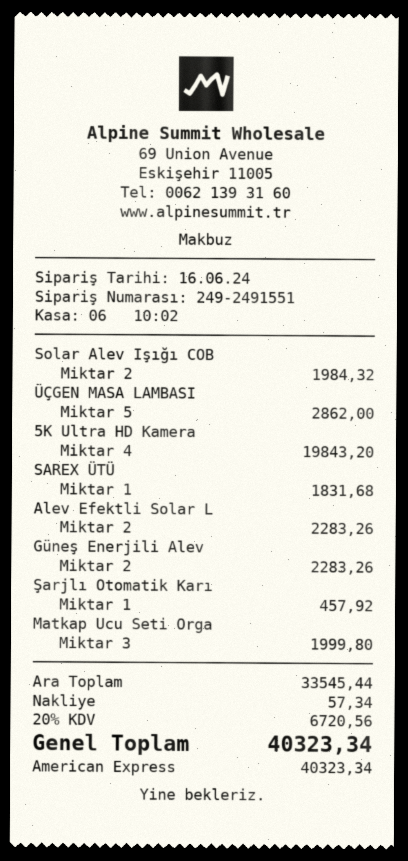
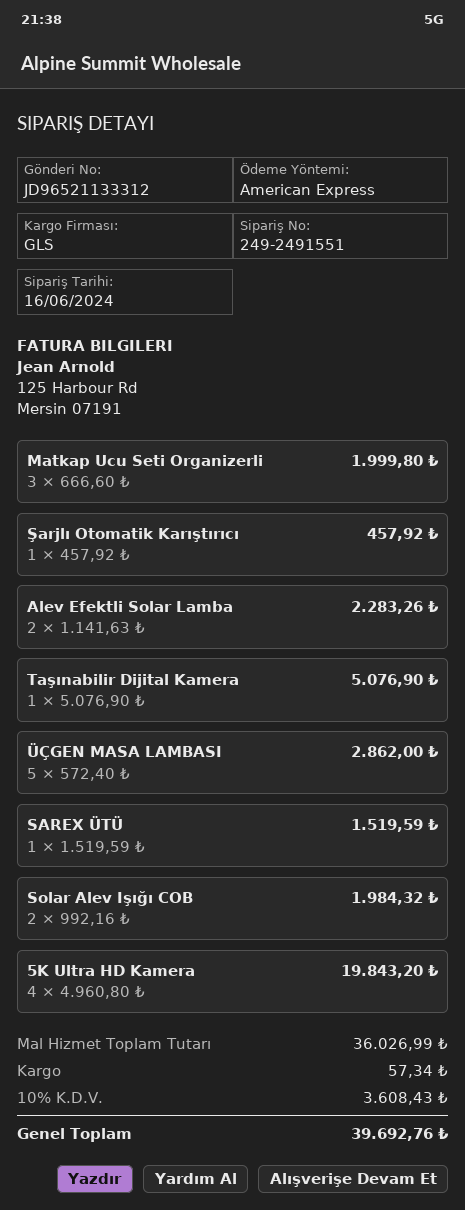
SAREX ÜTÜ: 1 for 1831.68 -> 1 for 1519.59
Güneş Enerjili Alev: 2 for 2283.26 -> none
Taşınabilir Dijital Kamera: none -> 1 for 5076.90
subtotal: 33545.44 -> 36026.99
tax: 20% = 6720.56 -> 10% = 3608.43
total: 40323.34 -> 39692.76

